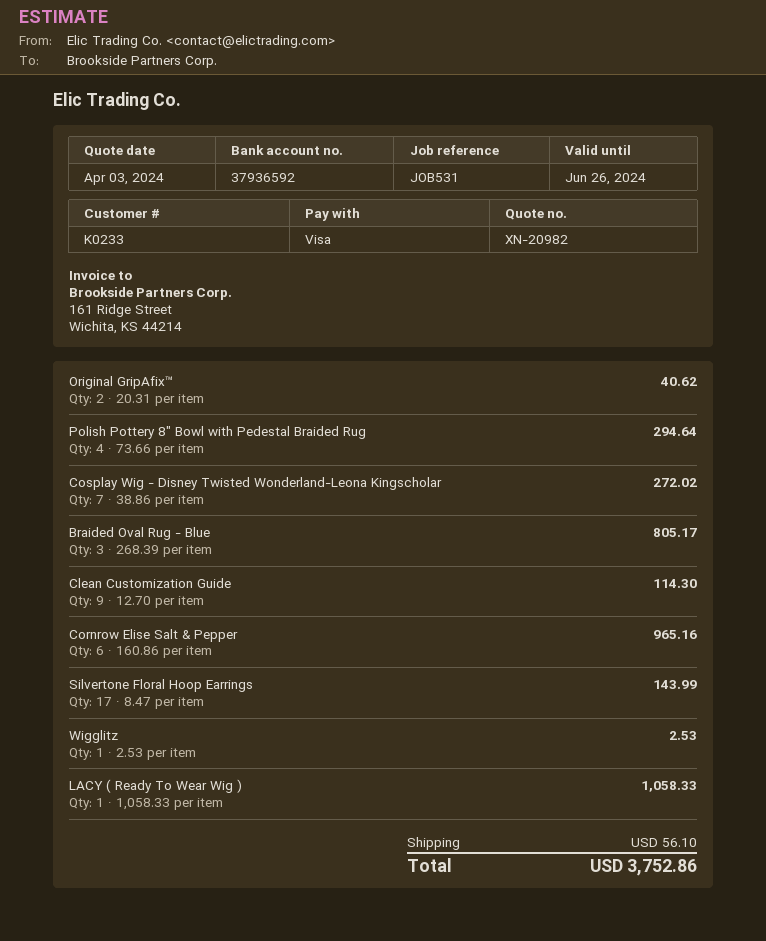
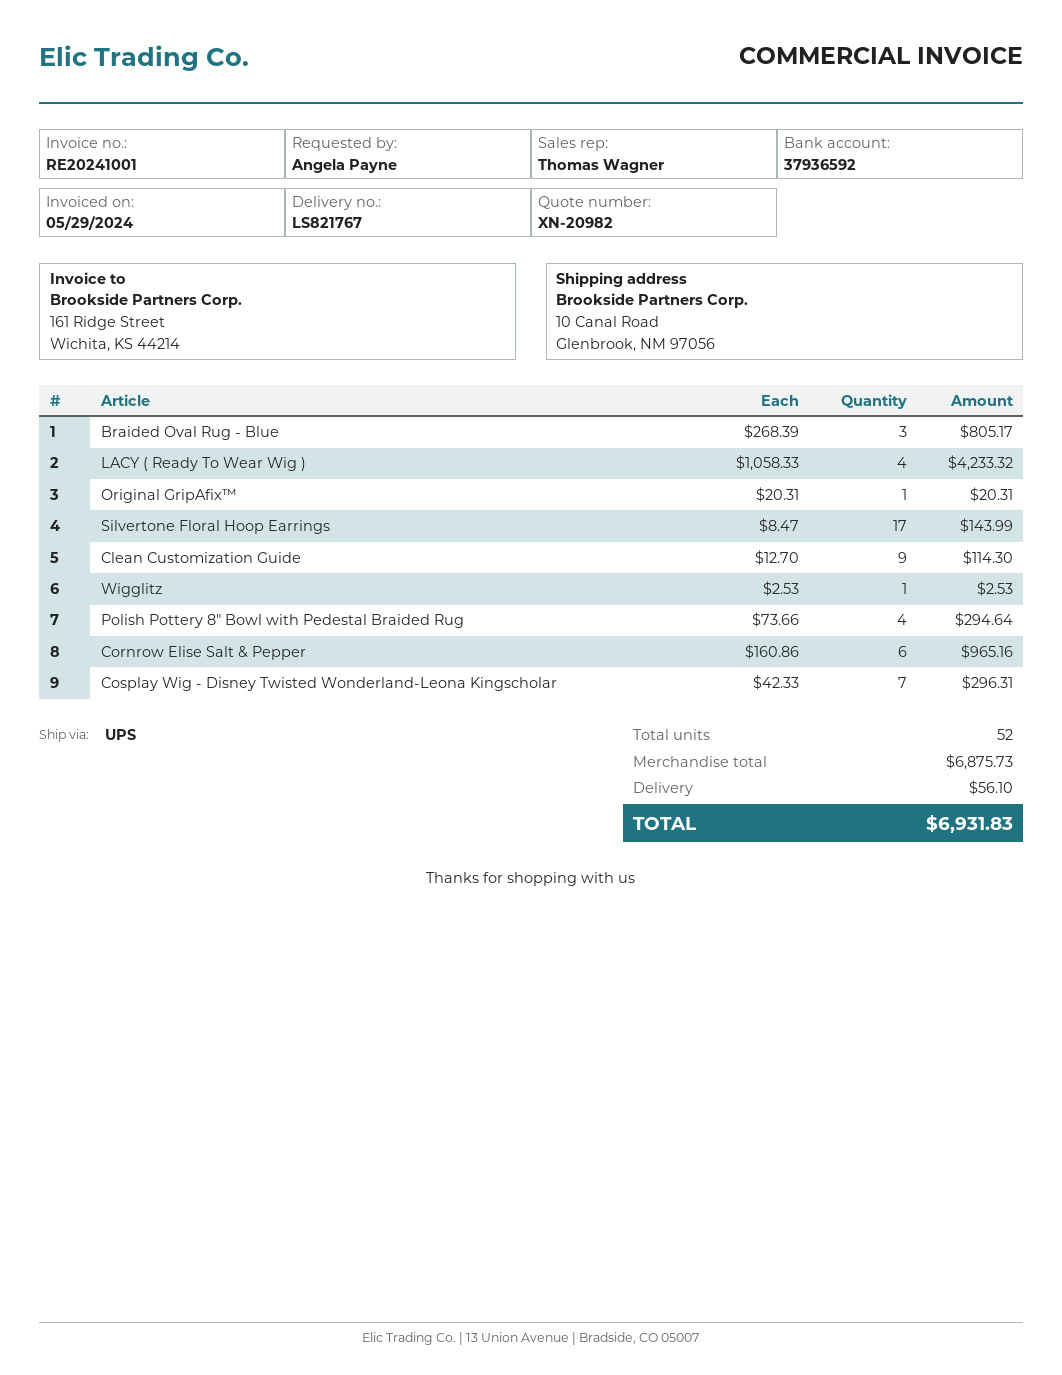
Original GripAfix™: 2 x 20.31 = 40.62 -> 1 x 20.31 = 20.31
Cosplay Wig - Disney Twisted Wonderland-Leona Kingscholar: 7 x 38.86 = 272.02 -> 7 x 42.33 = 296.31
LACY ( Ready To Wear Wig ): 1 x 1058.33 = 1058.33 -> 4 x 1058.33 = 4233.32
total: 3752.86 -> 6931.83

